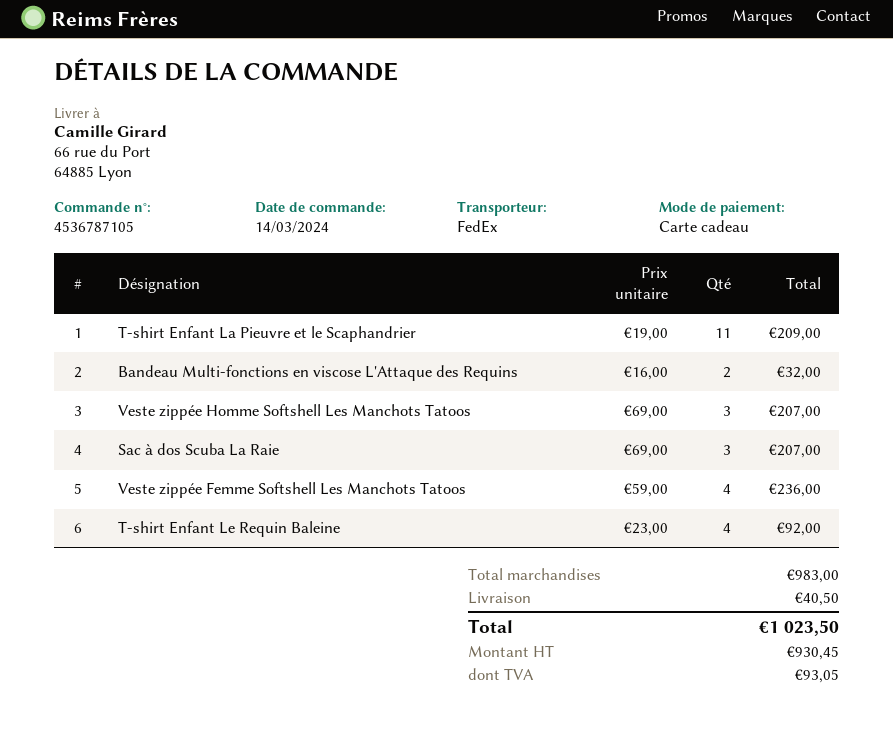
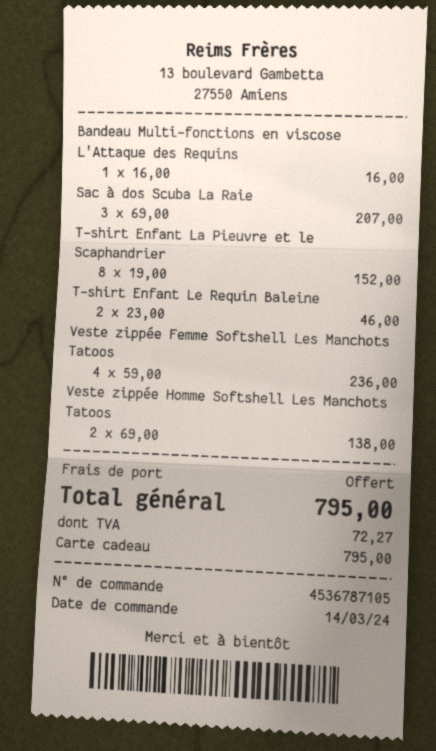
T-shirt Enfant La Pieuvre et le Scaphandrier: 11 x 19.00 = 209.00 -> 8 x 19.00 = 152.00
Bandeau Multi-fonctions en viscose L'Attaque des Requins: 2 x 16.00 = 32.00 -> 1 x 16.00 = 16.00
Veste zippée Homme Softshell Les Manchots Tatoos: 3 x 69.00 = 207.00 -> 2 x 69.00 = 138.00
T-shirt Enfant Le Requin Baleine: 4 x 23.00 = 92.00 -> 2 x 23.00 = 46.00
shipping: 40.50 -> 0.00
tax: 93.05 -> 72.27
total: 1023.50 -> 795.00

